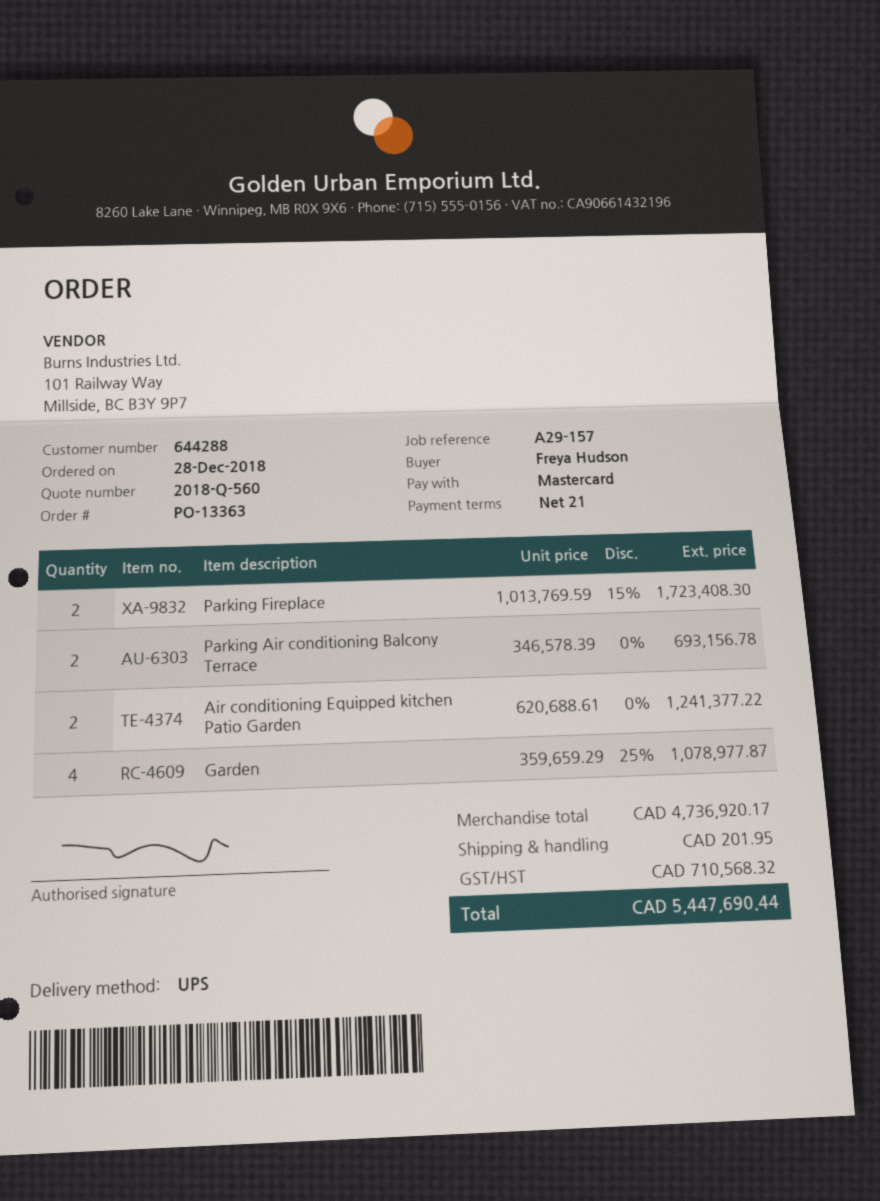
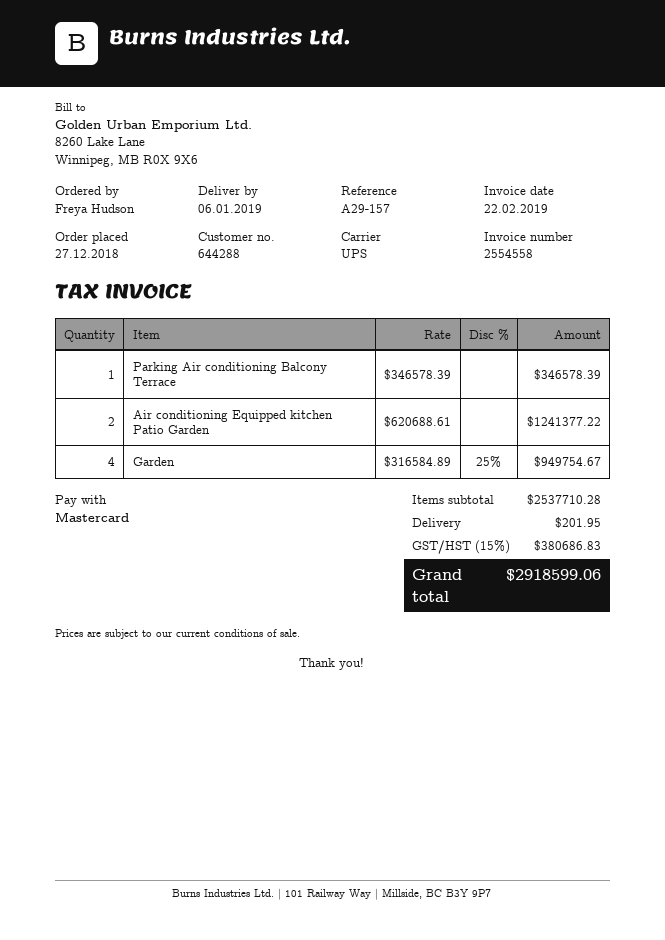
order date: 2018-12-28 -> 2018-12-27
Parking Fireplace: 2 x 1013769.59 - 15% = 1723408.30 -> none
Parking Air conditioning Balcony Terrace: 2 x 346578.39 = 693156.78 -> 1 x 346578.39 = 346578.39
Garden: 4 x 359659.29 - 25% = 1078977.87 -> 4 x 316584.89 - 25% = 949754.67
subtotal: 4736920.17 -> 2537710.28
tax: 710568.32 -> 380686.83
total: 5447690.44 -> 2918599.06

